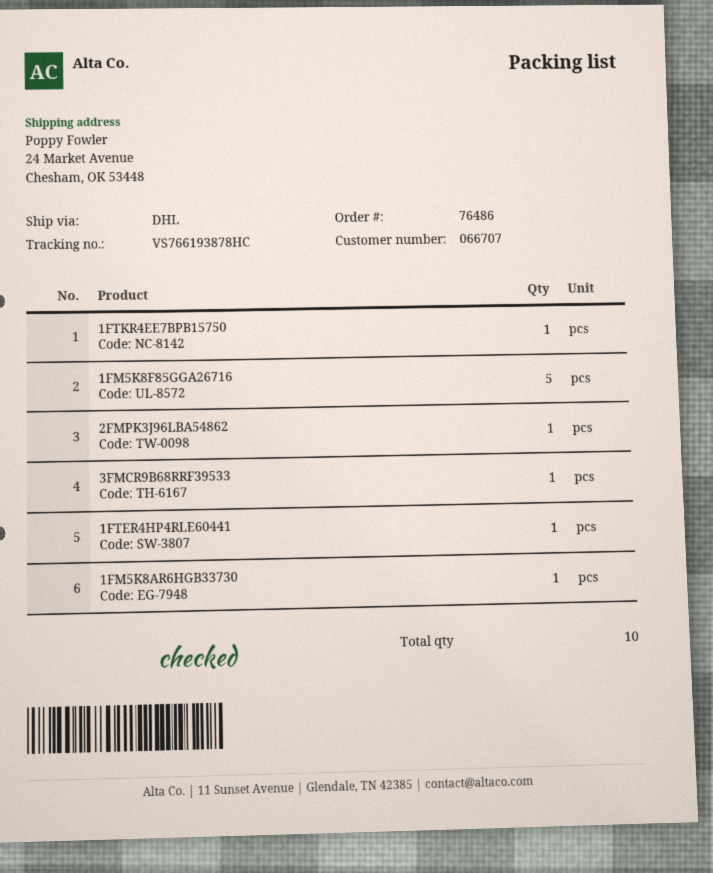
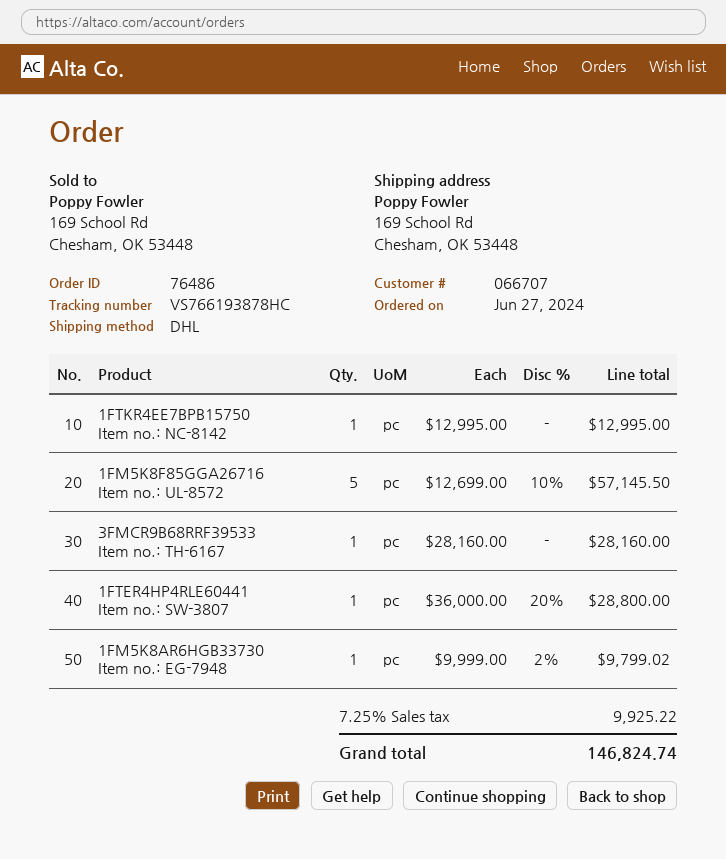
ship to: 24 Market Avenue, Chesham, OK 53448 -> 169 School Rd, Chesham, OK 53448
2FMPK3J96LBA54862: 1 -> none

